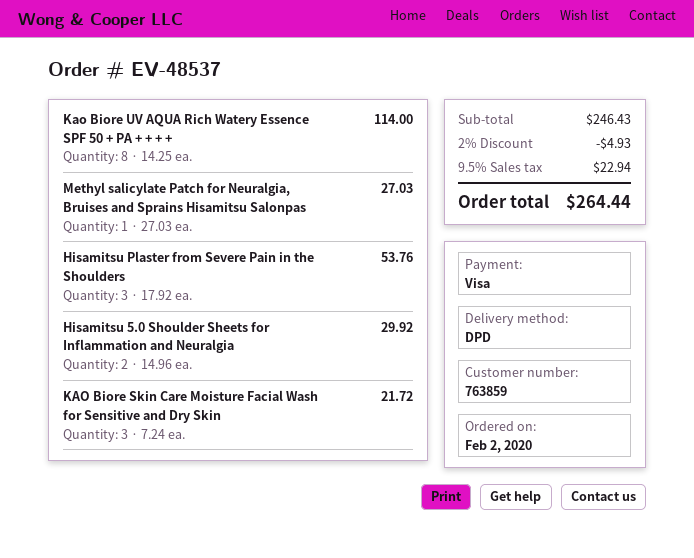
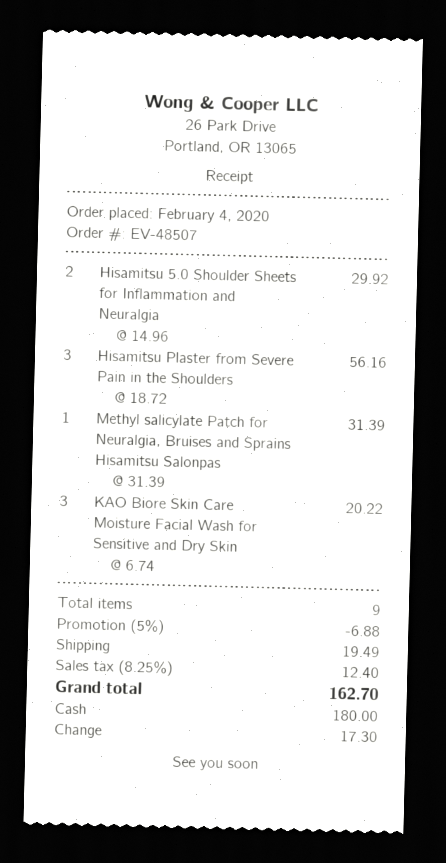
order number: EV-48537 -> EV-48507
order date: 2020-02-02 -> 2020-02-04
payment method: Visa -> cash
Kao Biore UV AQUA Rich Watery Essence SPF 50 + PA + + + +: 8 x 14.25 = 114.00 -> none
Methyl salicylate Patch for Neuralgia, Bruises and Sprains Hisamitsu Salonpas: 1 x 27.03 = 27.03 -> 1 x 31.39 = 31.39
Hisamitsu Plaster from Severe Pain in the Shoulders: 3 x 17.92 = 53.76 -> 3 x 18.72 = 56.16
KAO Biore Skin Care Moisture Facial Wash for Sensitive and Dry Skin: 3 x 7.24 = 21.72 -> 3 x 6.74 = 20.22
discount: 2% = 4.93 -> 5% = 6.88
shipping: none -> 19.49
tax: 9.5% = 22.94 -> 8.25% = 12.40
total: 264.44 -> 162.70

